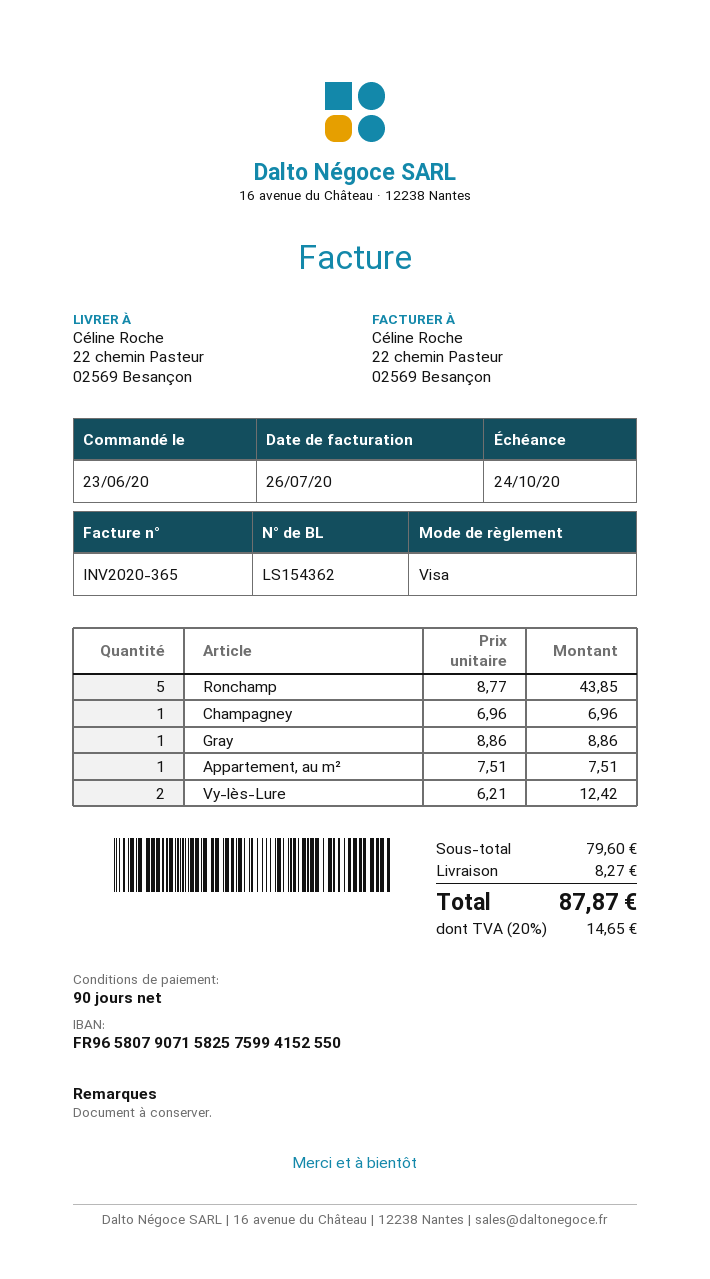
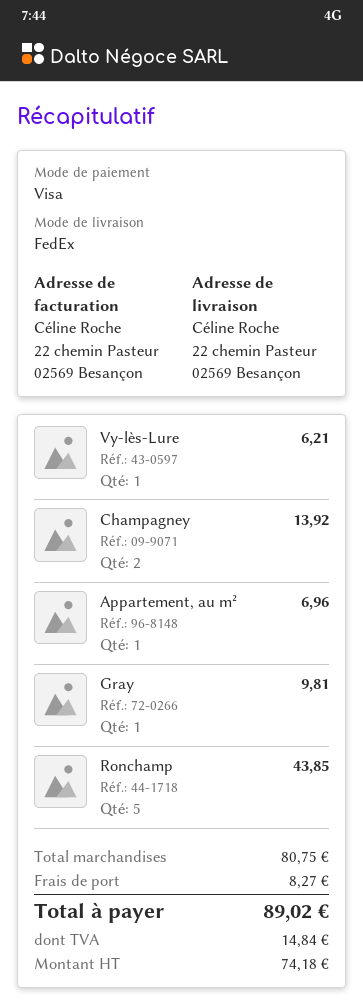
Champagney: 1 for 6.96 -> 2 for 13.92
Gray: 1 for 8.86 -> 1 for 9.81
Appartement, au m²: 1 for 7.51 -> 1 for 6.96
Vy-lès-Lure: 2 for 12.42 -> 1 for 6.21
subtotal: 79.60 -> 80.75
tax: 14.65 -> 14.84
total: 87.87 -> 89.02

